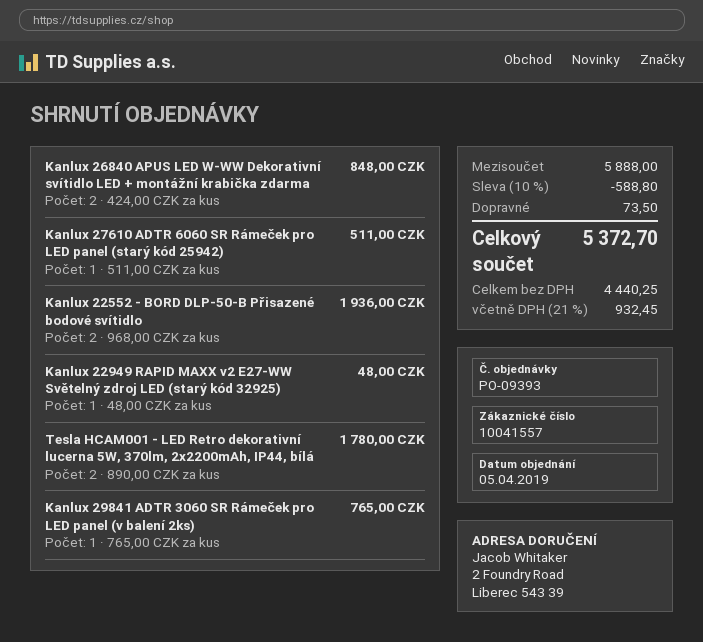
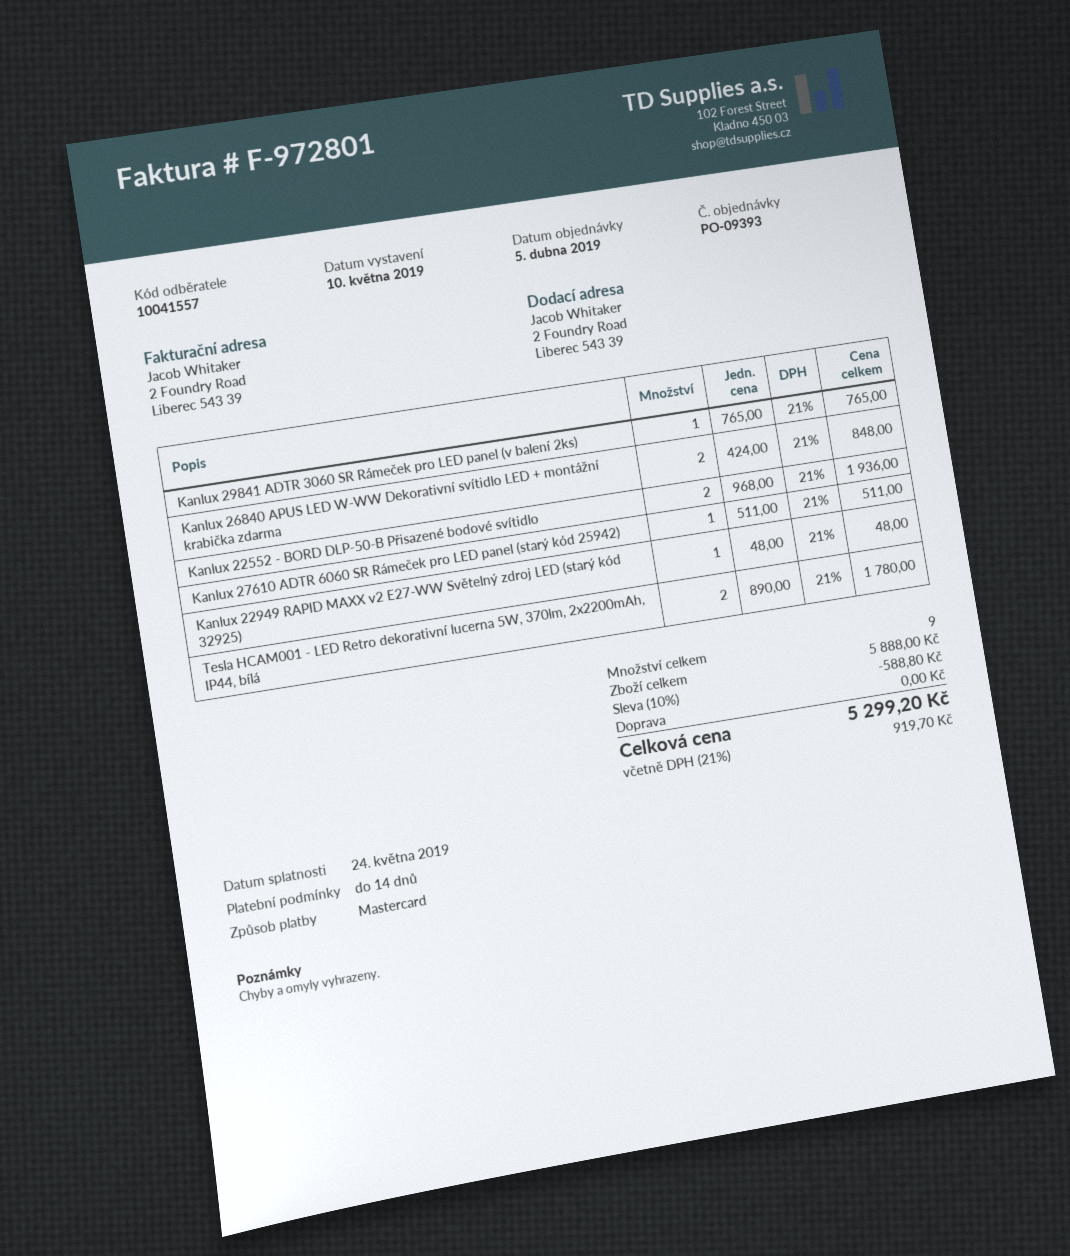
shipping: 73.50 -> 0.00
tax: 21% = 932.45 -> 21% = 919.70
total: 5372.70 -> 5299.20

